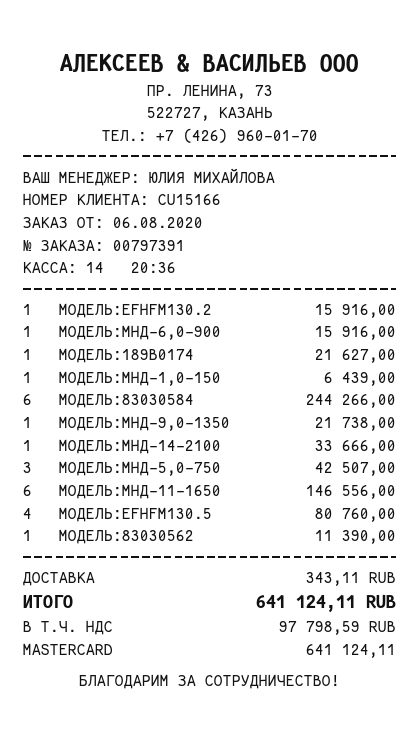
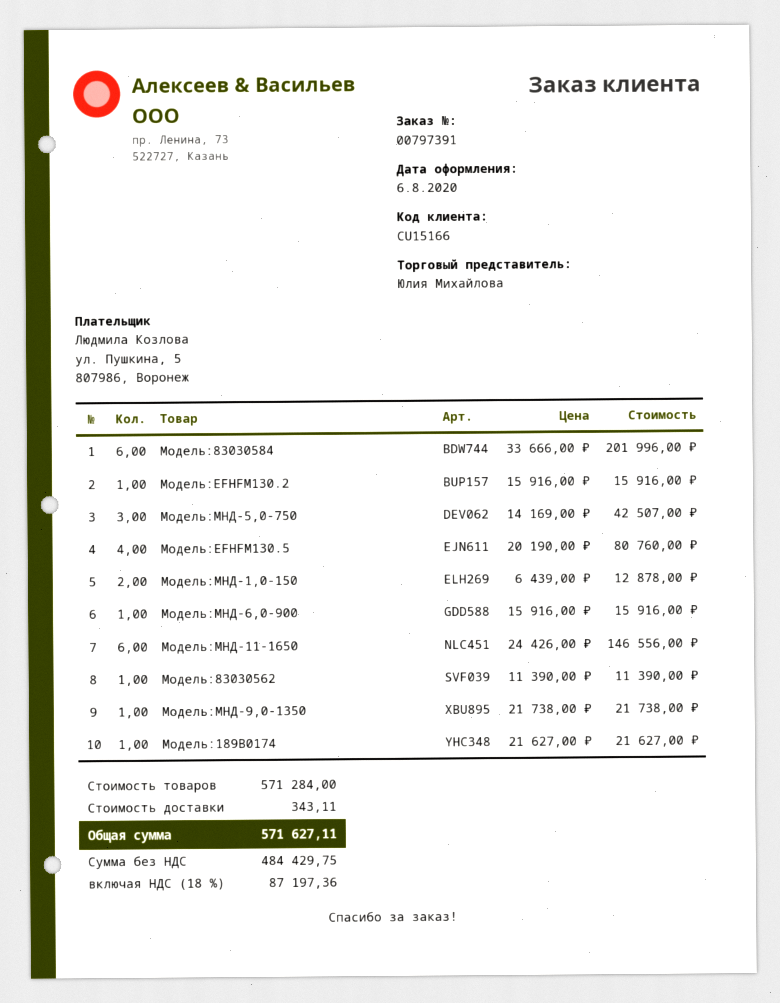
МОДЕЛЬ:МНД-1,0-150: 1 for 6439.00 -> 2 for 12878.00
МОДЕЛЬ:83030584: 6 for 244266.00 -> 6 for 201996.00
МОДЕЛЬ:МНД-14-2100: 1 for 33666.00 -> none
tax: 97798.59 -> 87197.36
total: 641124.11 -> 571627.11

